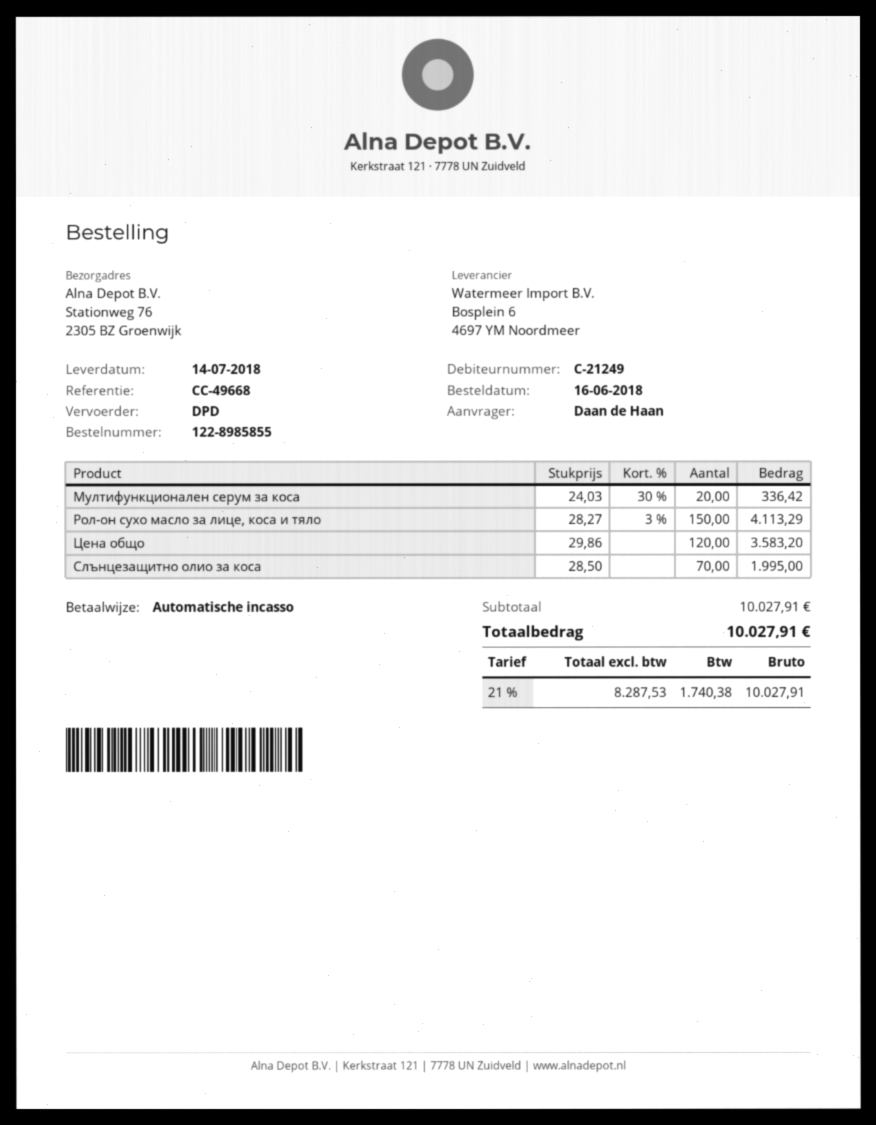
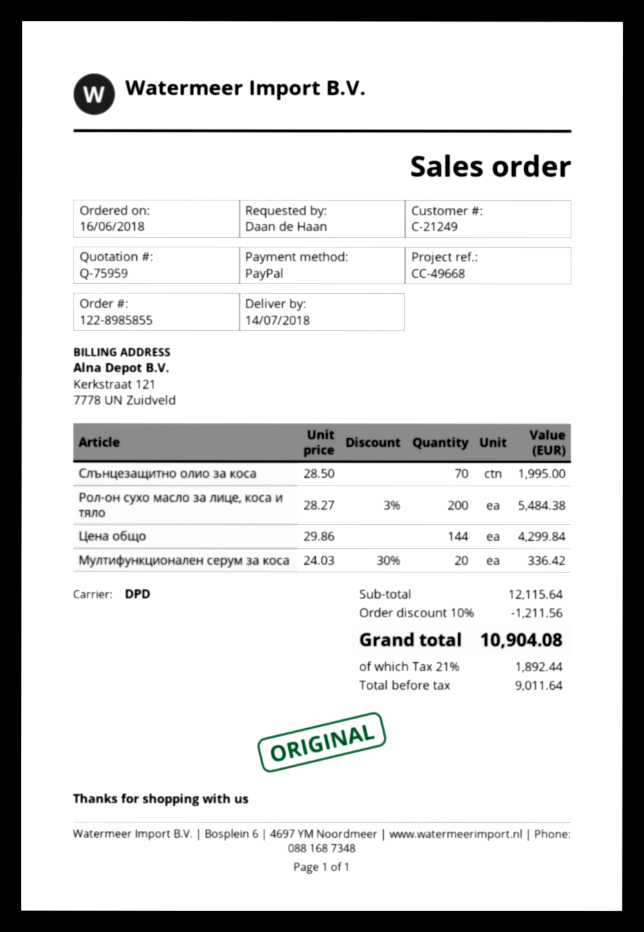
payment method: direct debit -> PayPal
Рол-он сухо масло за лице, коса и тяло: 150 x 28.27 - 3% = 4113.29 -> 200 x 28.27 - 3% = 5484.38
Цена общо: 120 x 29.86 = 3583.20 -> 144 x 29.86 = 4299.84
subtotal: 10027.91 -> 12115.64
discount: none -> 10% = 1211.56
net: 8287.53 -> 9011.64
tax: 21% = 1740.38 -> 21% = 1892.44
total: 10027.91 -> 10904.08

